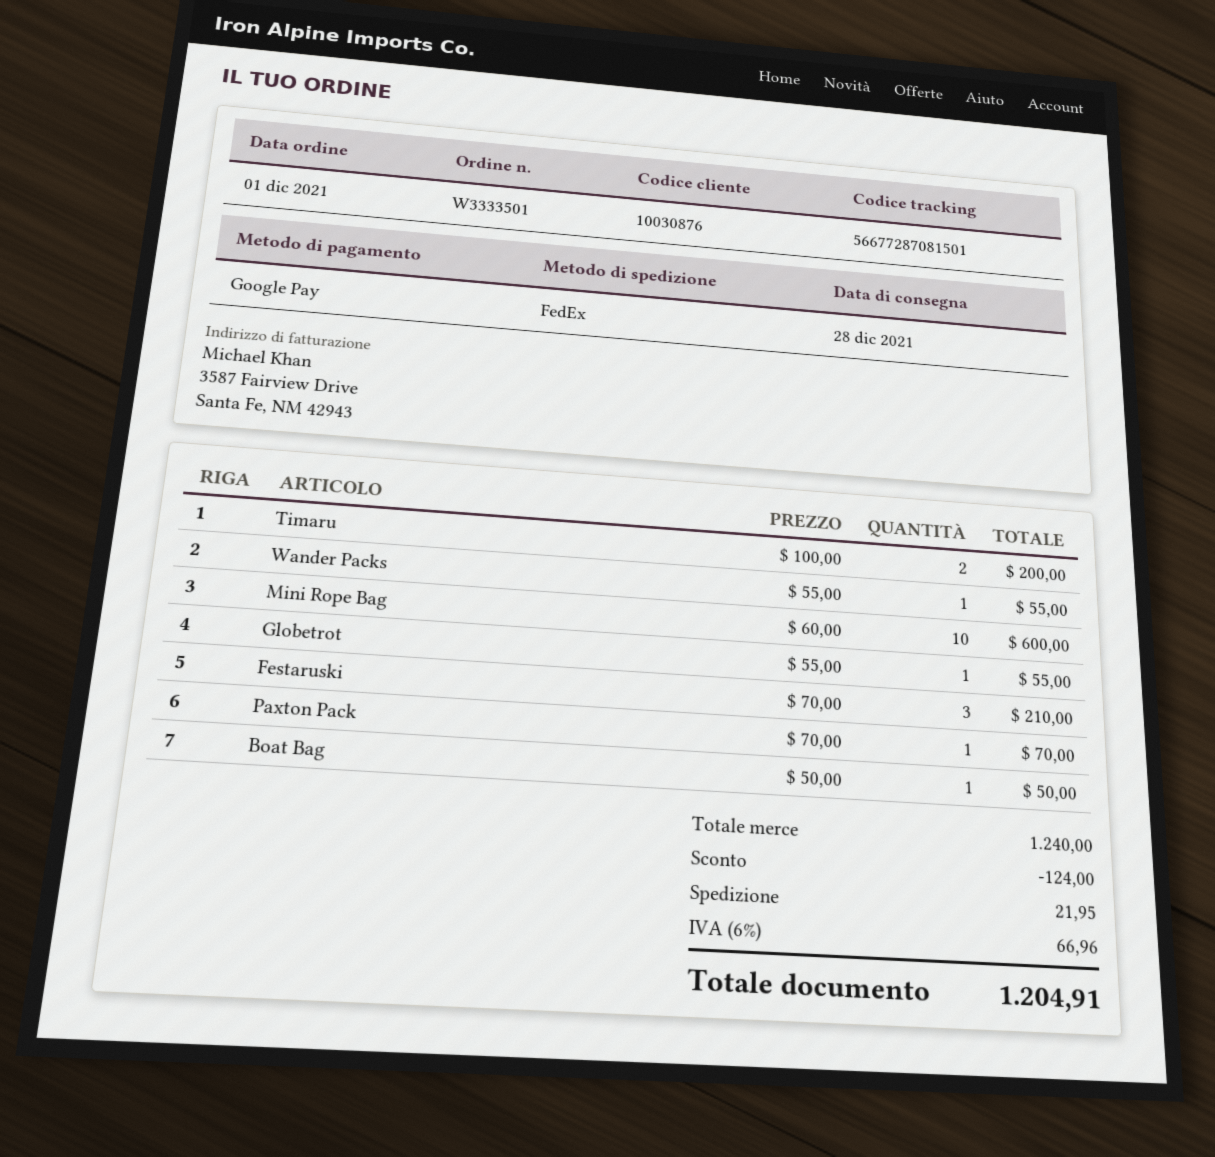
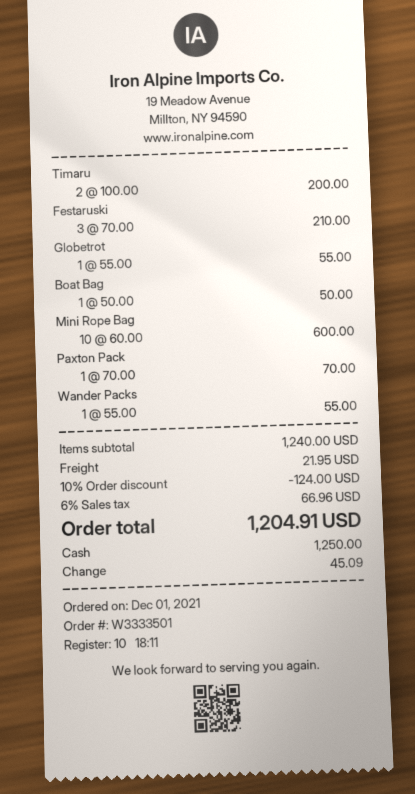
payment method: Google Pay -> cash

